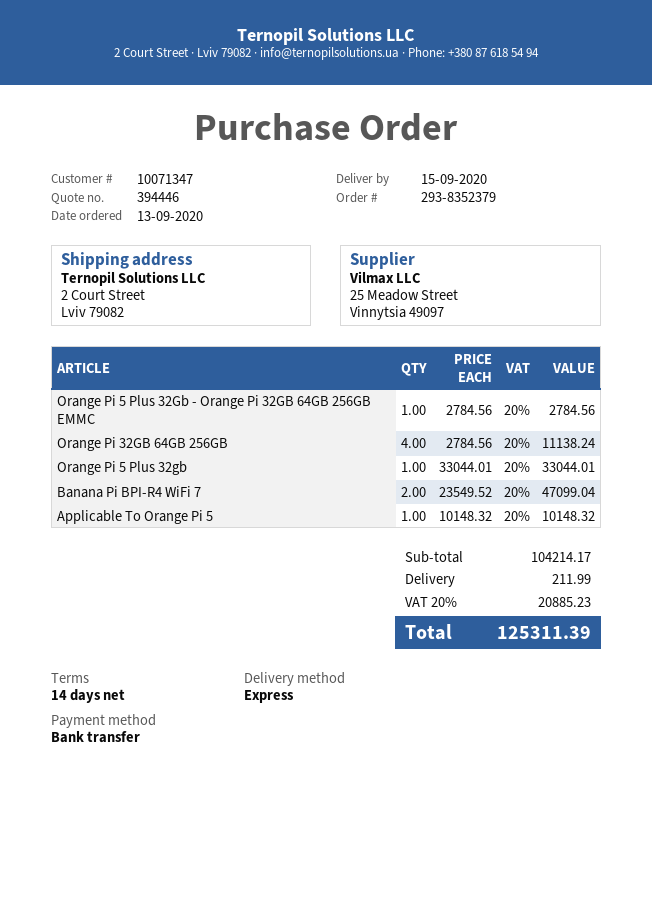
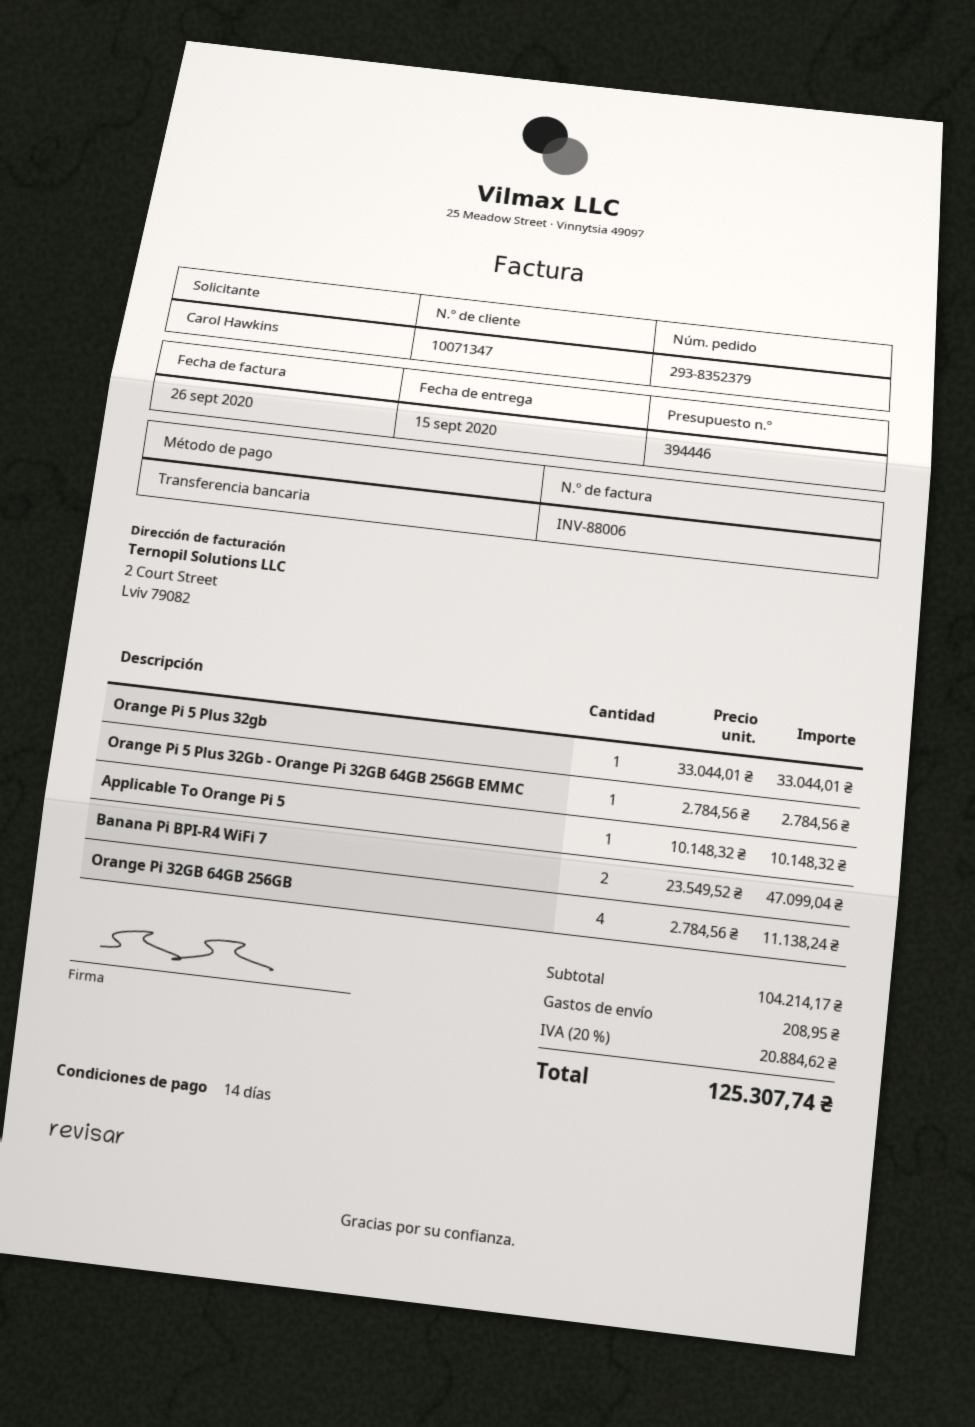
shipping: 211.99 -> 208.95
tax: 20% = 20885.23 -> 20% = 20884.62
total: 125311.39 -> 125307.74

